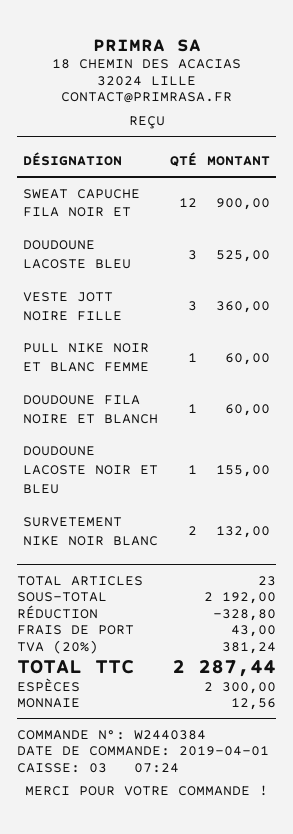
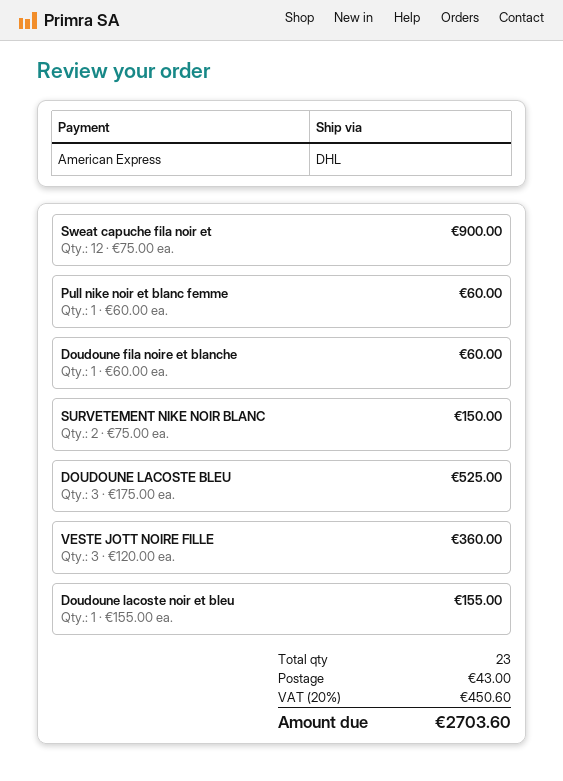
payment method: cash -> American Express
SURVETEMENT NIKE NOIR BLANC: 2 for 132.00 -> 2 for 150.00
discount: 328.80 -> none
tax: 20% = 381.24 -> 20% = 450.60
total: 2287.44 -> 2703.60

